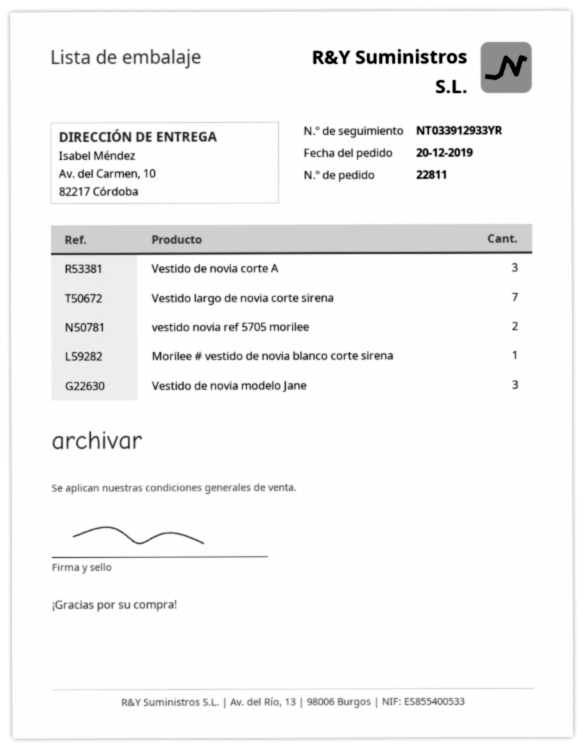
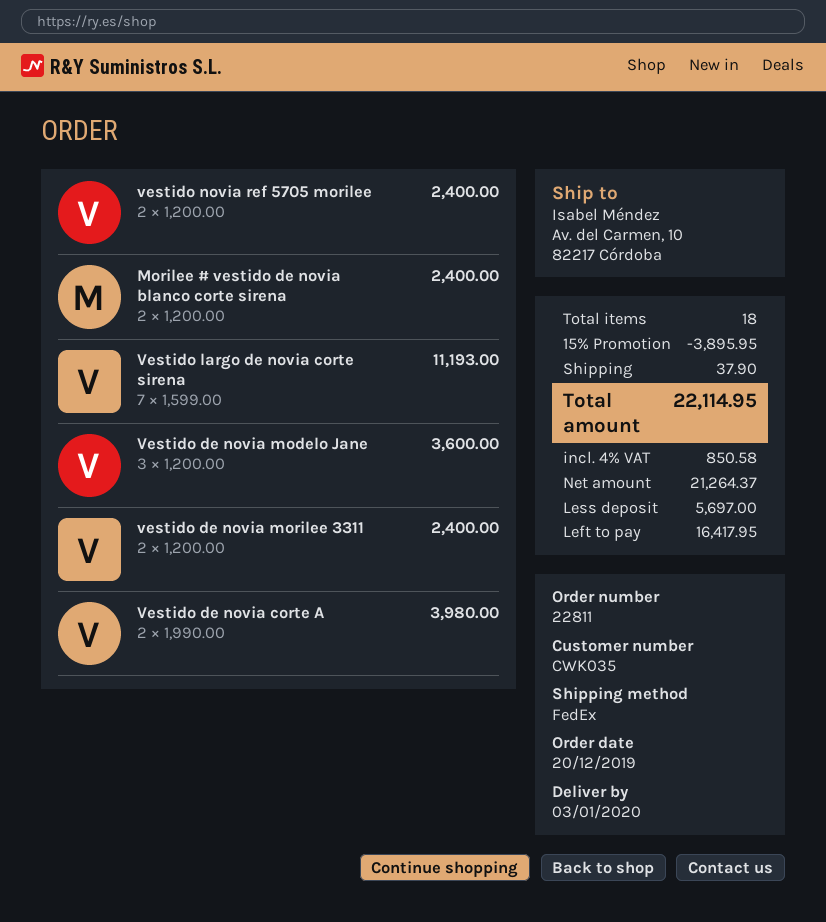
Vestido de novia corte A: 3 -> 2
Morilee # vestido de novia blanco corte sirena: 1 -> 2
vestido de novia morilee 3311: none -> 2

